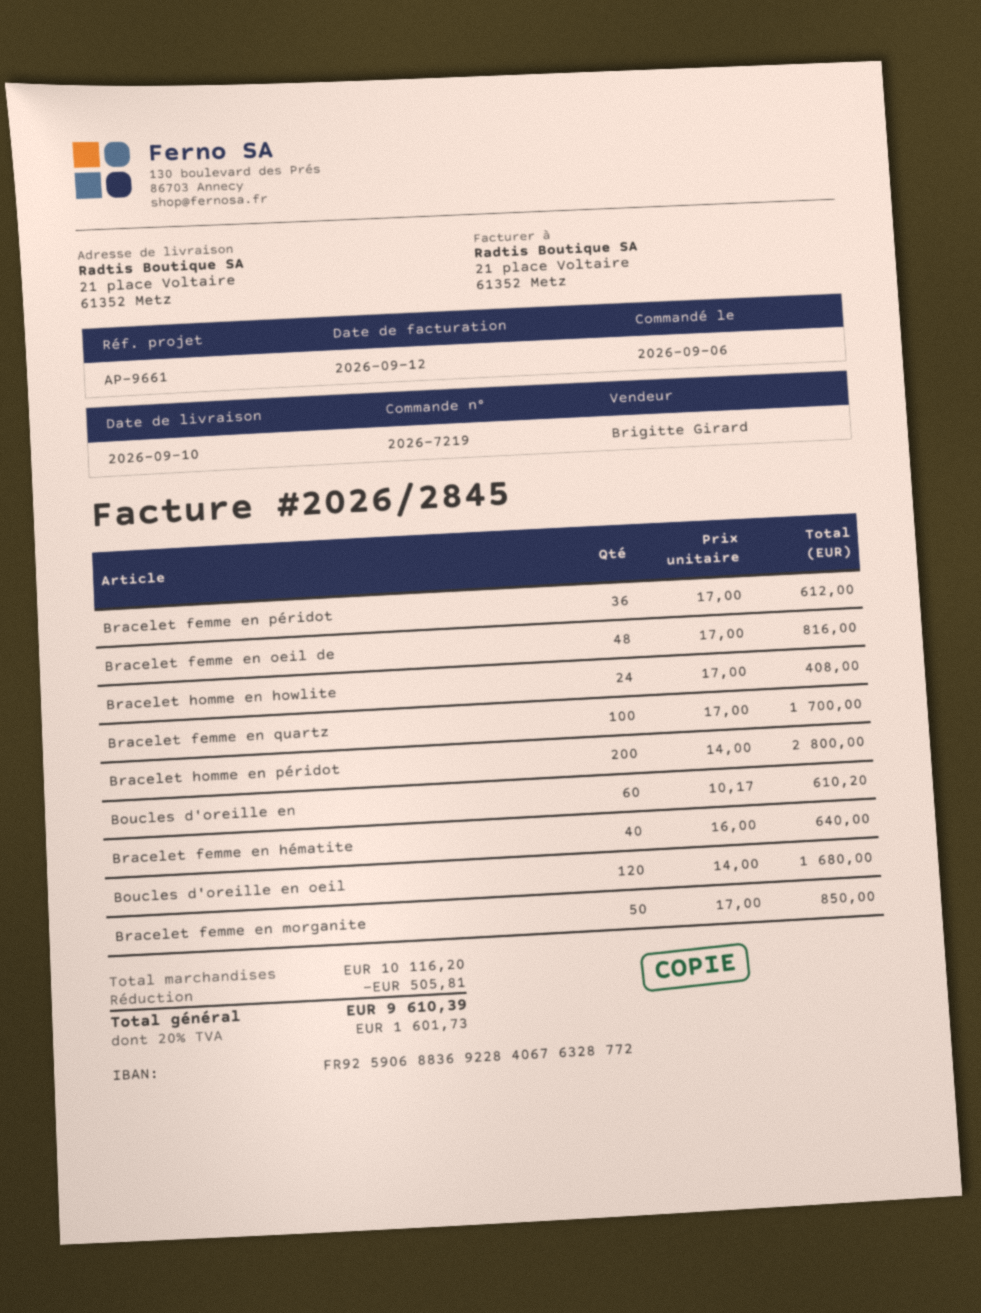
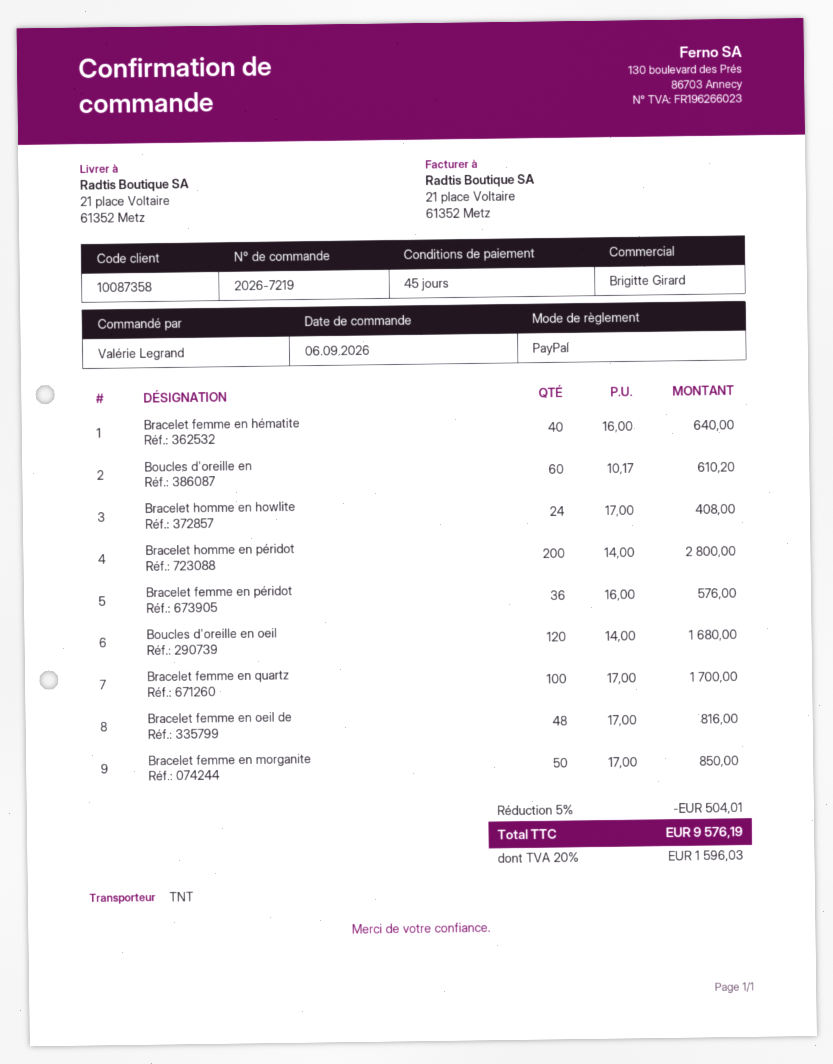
Bracelet femme en péridot: 36 x 17.00 = 612.00 -> 36 x 16.00 = 576.00
discount: 505.81 -> 504.01
tax: 20% = 1601.73 -> 20% = 1596.03
total: 9610.39 -> 9576.19

